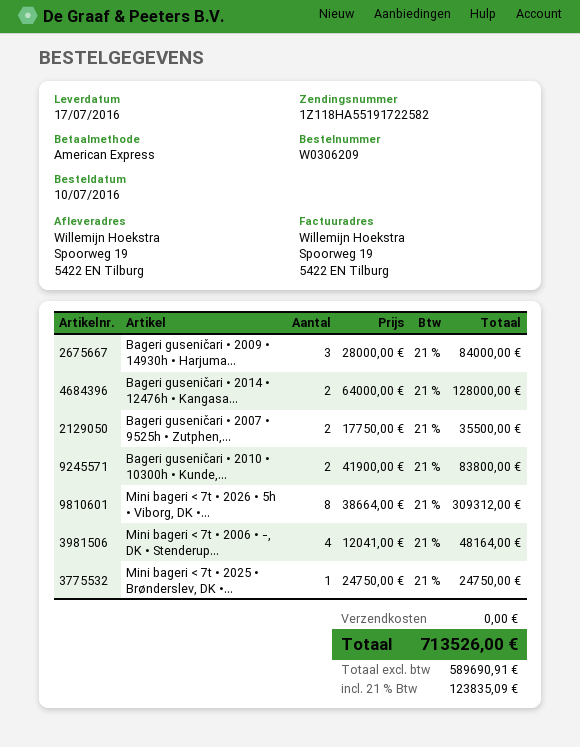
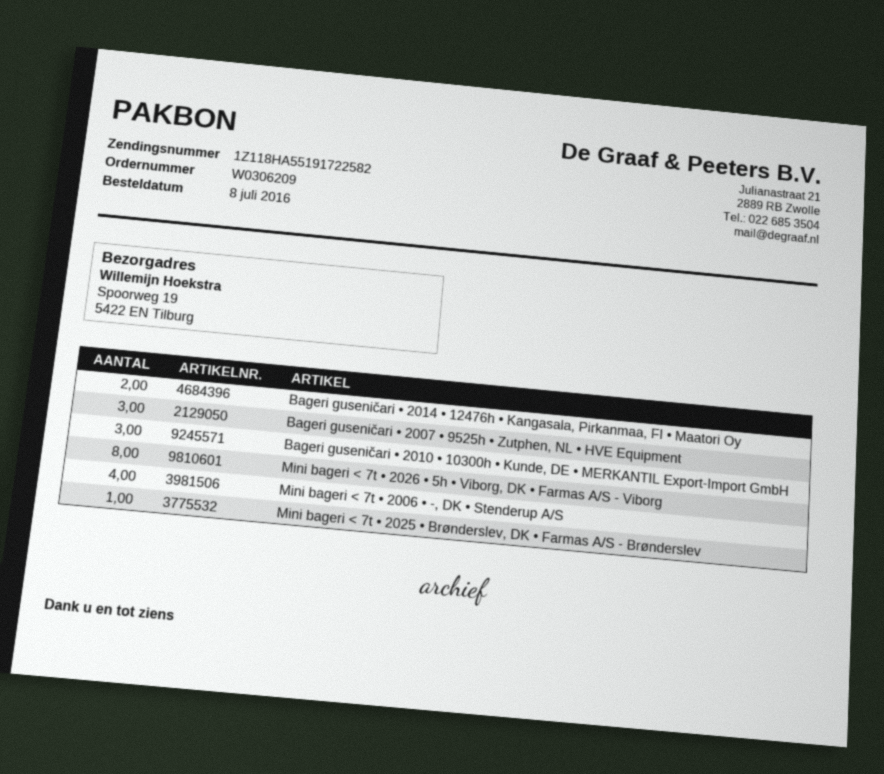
order date: 2016-07-10 -> 2016-07-08
Bageri guseničari • 2009 • 14930h • Harjuma...: 3 -> none
Bageri guseničari • 2007 • 9525h • Zutphen,...: 2 -> 3
Bageri guseničari • 2010 • 10300h • Kunde,...: 2 -> 3

